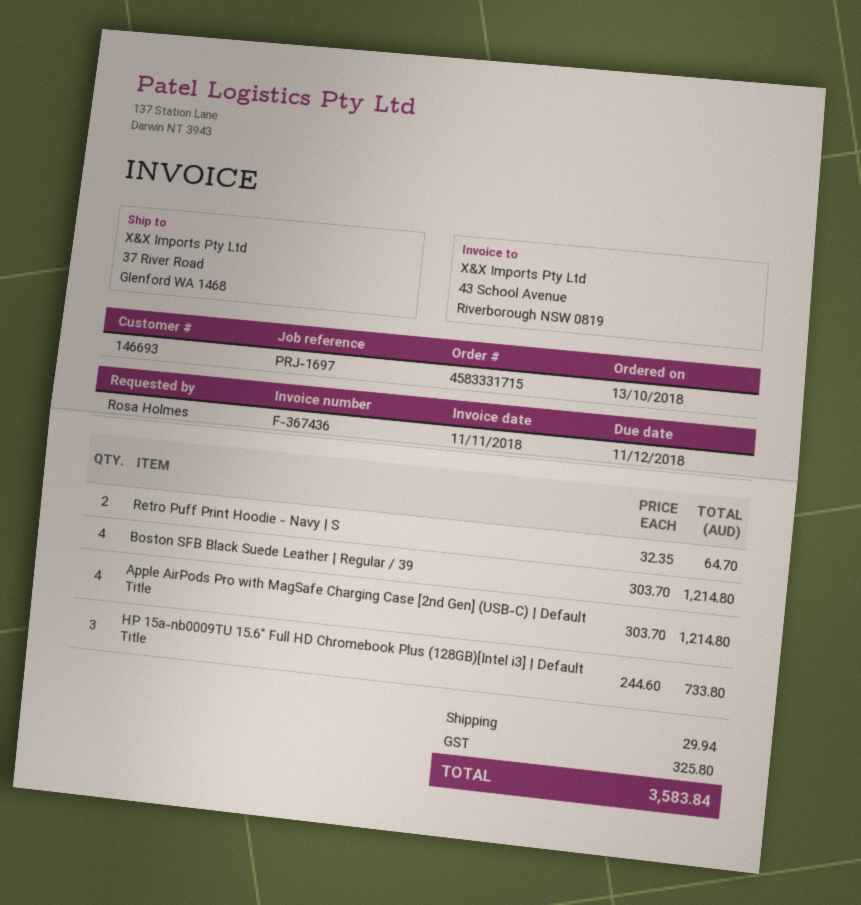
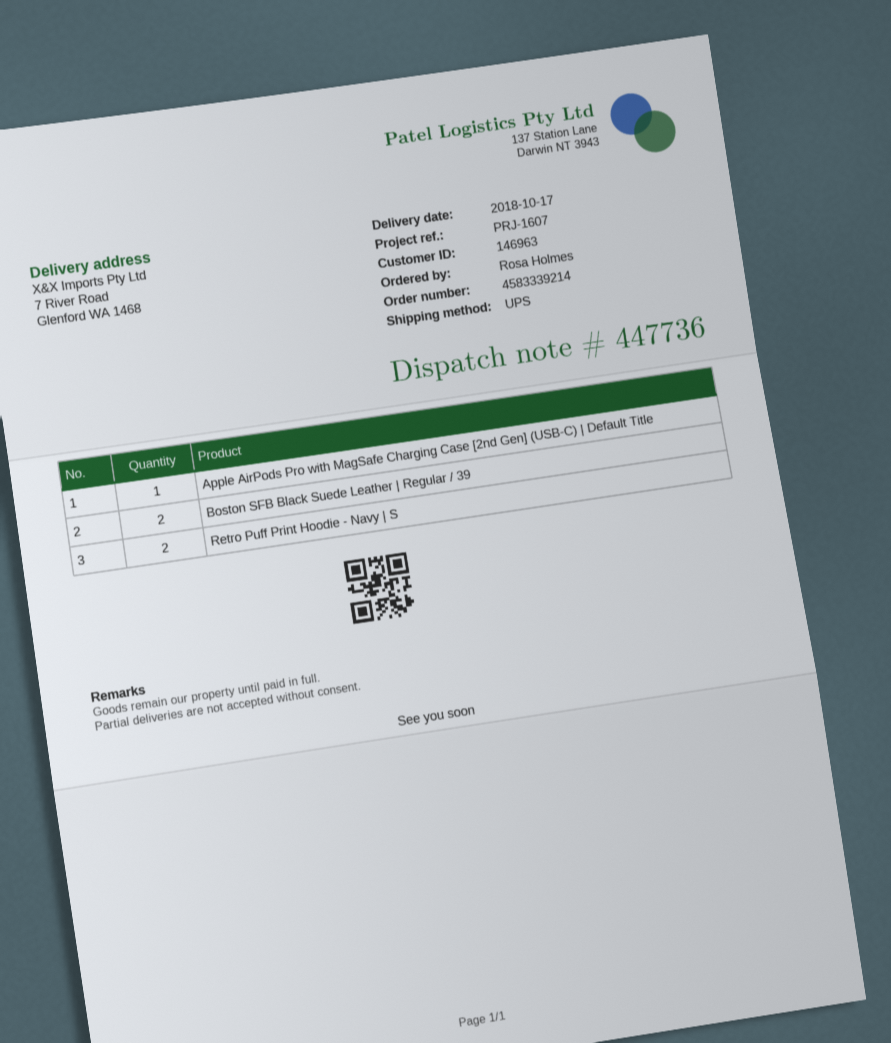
order number: 4583331715 -> 4583339214
customer number: 146693 -> 146963
reference: PRJ-1697 -> PRJ-1607
ship to: 37 River Road, Glenford WA 1468 -> 7 River Road, Glenford WA 1468
Boston SFB Black Suede Leather | Regular / 39: 4 -> 2
Apple AirPods Pro with MagSafe Charging Case [2nd Gen] (USB-C) | Default Title: 4 -> 1
HP 15a-nb0009TU 15.6" Full HD Chromebook Plus (128GB)[Intel i3] | Default Title: 3 -> none

